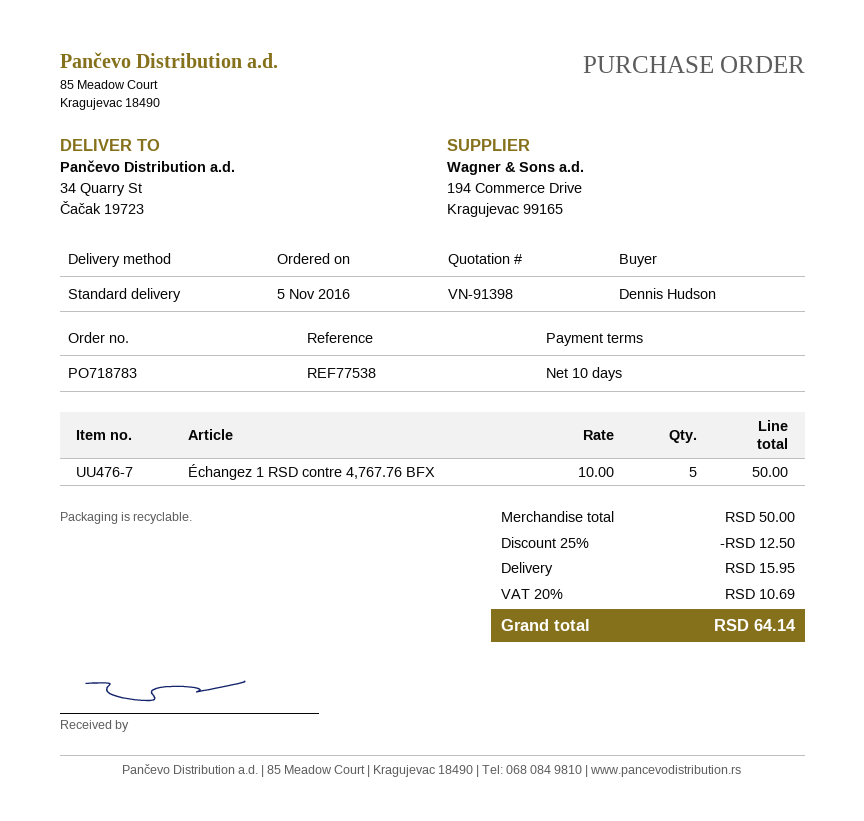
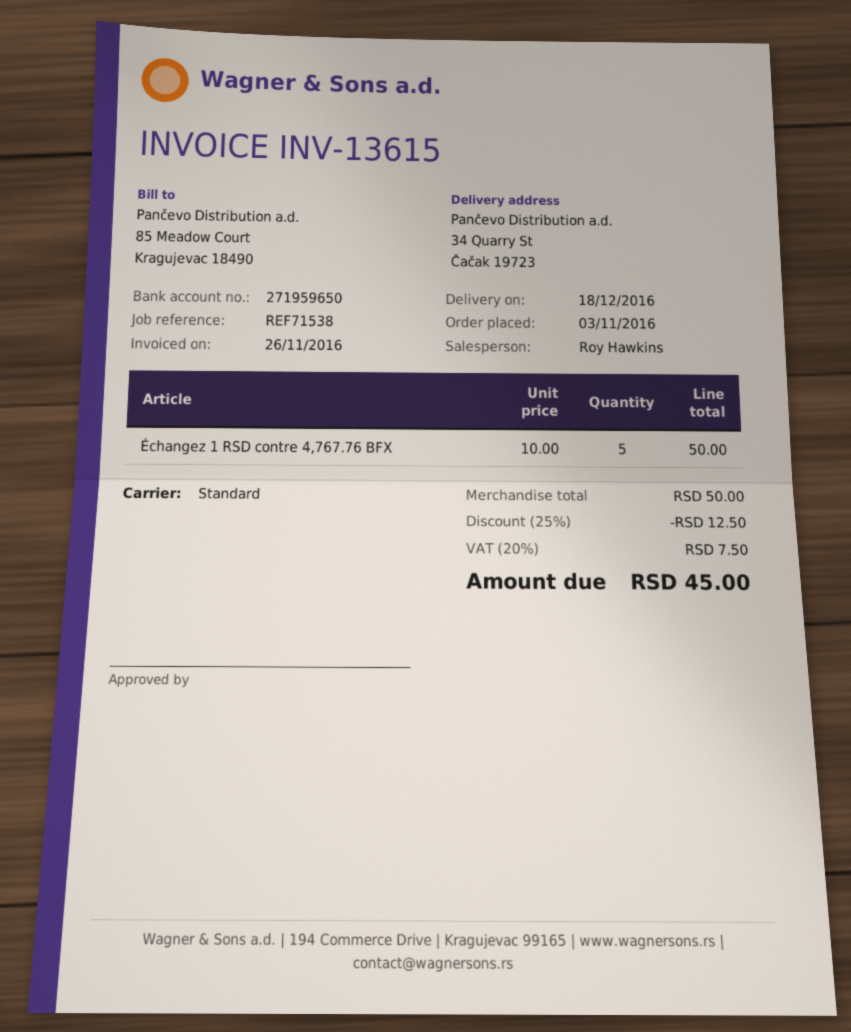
order date: 2016-11-05 -> 2016-11-03
reference: REF77538 -> REF71538
shipping: 15.95 -> none
tax: 20% = 10.69 -> 20% = 7.50
total: 64.14 -> 45.00

